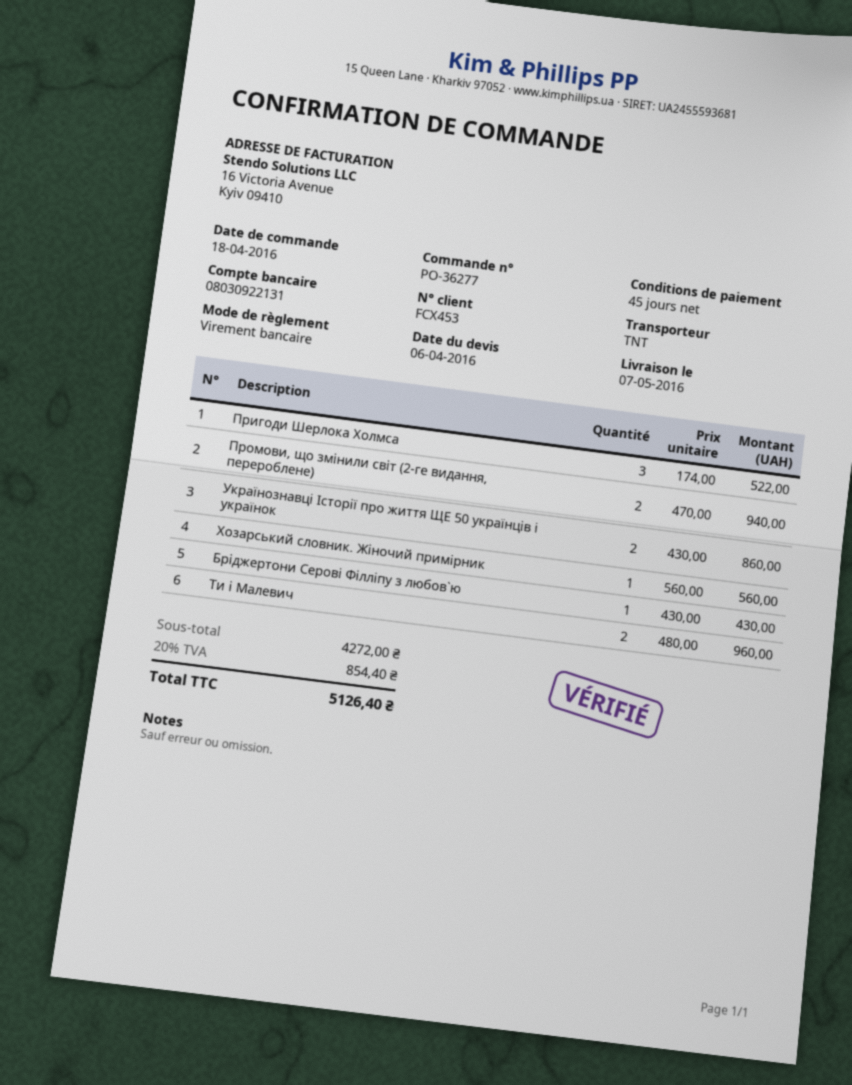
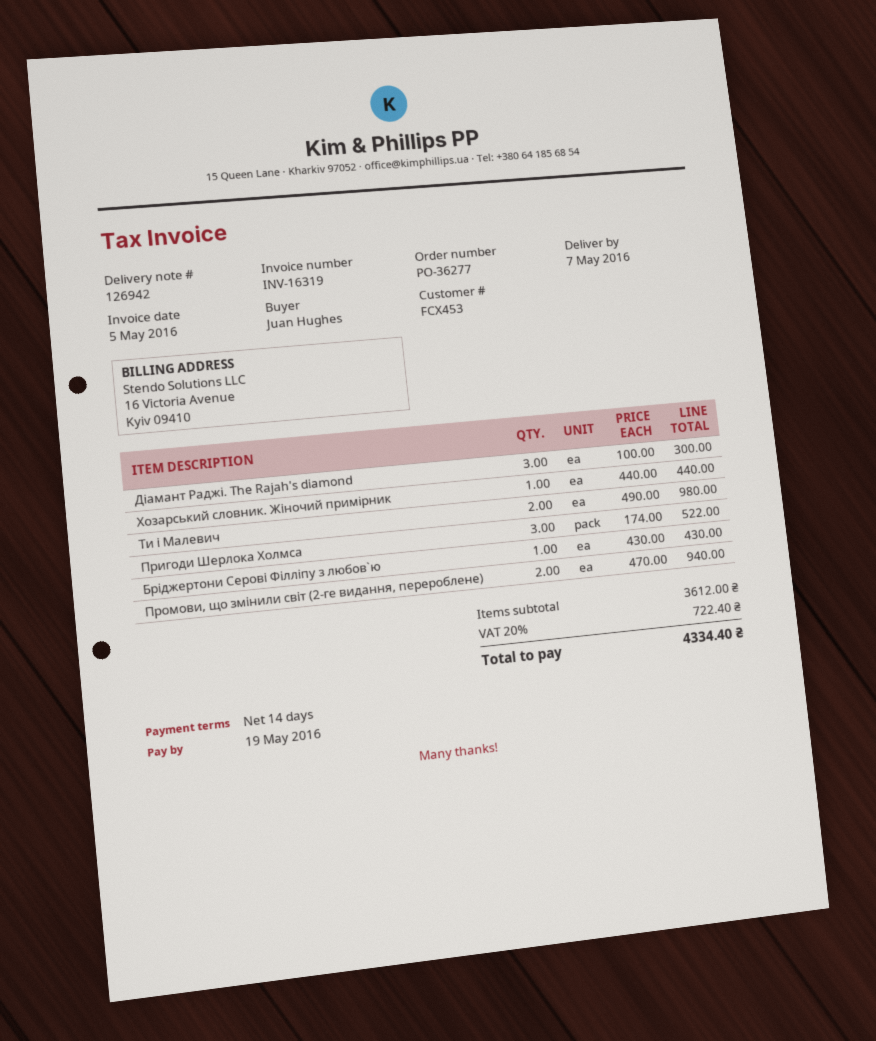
payment terms: 45 days -> 14 days
Українознавці Історії про життя ЩЕ 50 українців і українок: 2 x 430.00 = 860.00 -> none
Хозарський словник. Жіночий примірник: 1 x 560.00 = 560.00 -> 1 x 440.00 = 440.00
Ти і Малевич: 2 x 480.00 = 960.00 -> 2 x 490.00 = 980.00
Діамант Раджі. The Rajah's diamond: none -> 3 x 100.00 = 300.00
subtotal: 4272.00 -> 3612.00
tax: 20% = 854.40 -> 20% = 722.40
total: 5126.40 -> 4334.40

